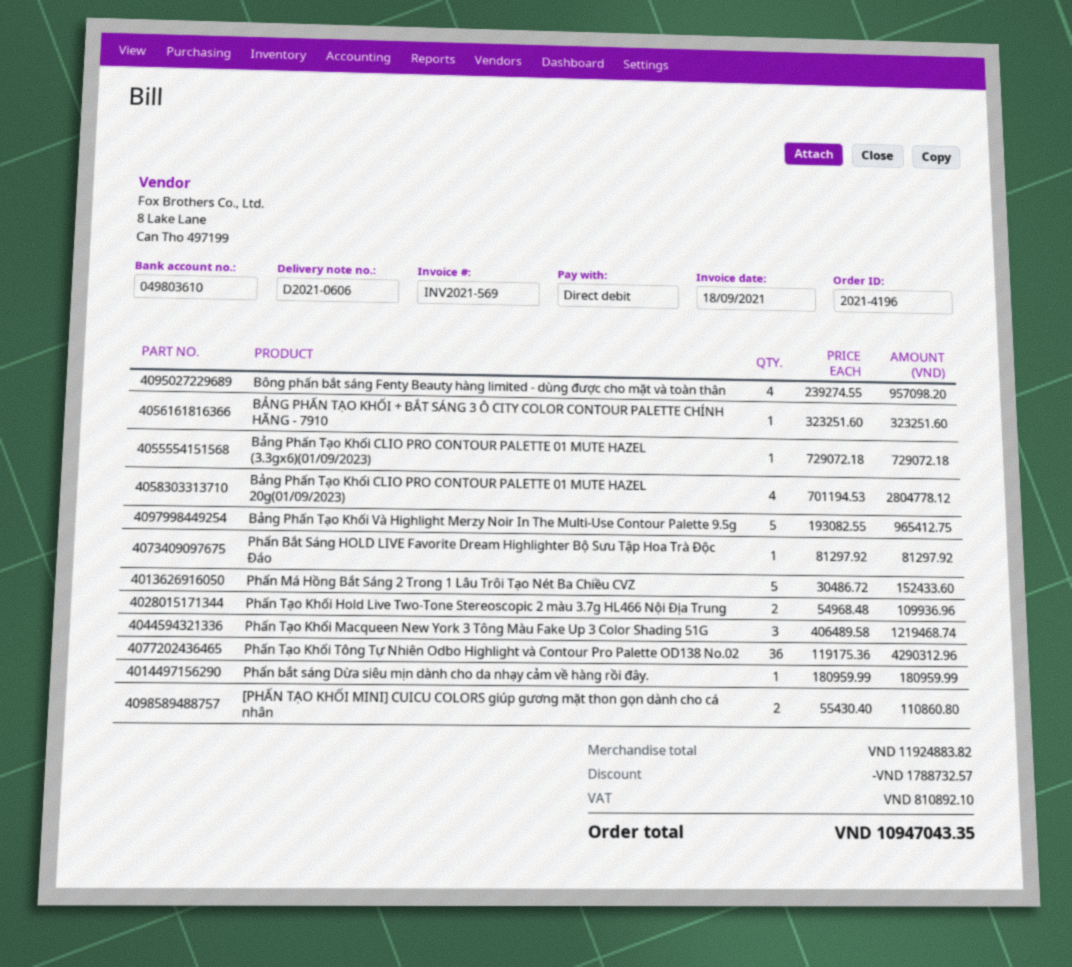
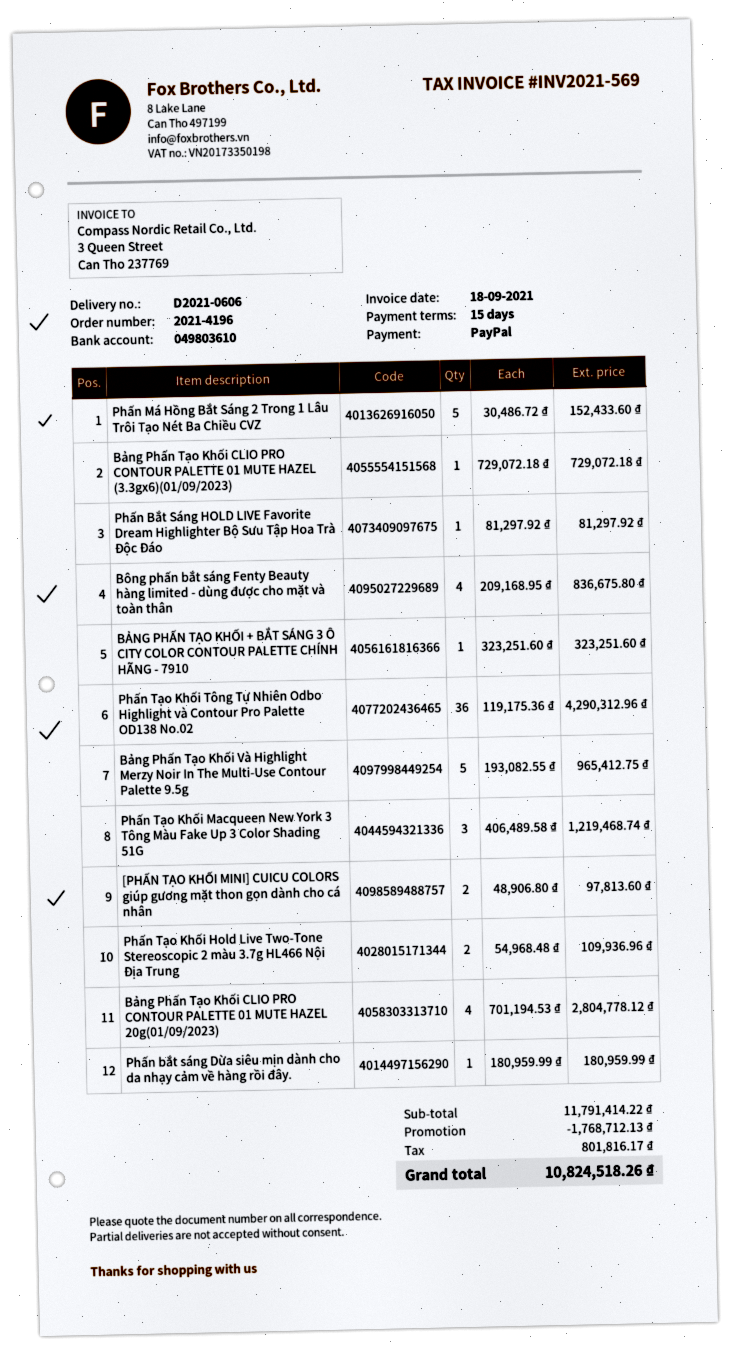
payment method: direct debit -> PayPal
Bông phấn bắt sáng Fenty Beauty hàng limited - dùng được cho mặt và toàn thân: 4 x 239274.55 = 957098.20 -> 4 x 209168.95 = 836675.80
[PHẤN TẠO KHỐI MINI] CUICU COLORS giúp gương mặt thon gọn dành cho cá nhân: 2 x 55430.40 = 110860.80 -> 2 x 48906.80 = 97813.60
subtotal: 11924883.82 -> 11791414.22
discount: 1788732.57 -> 1768712.13
tax: 810892.10 -> 801816.17
total: 10947043.35 -> 10824518.26

